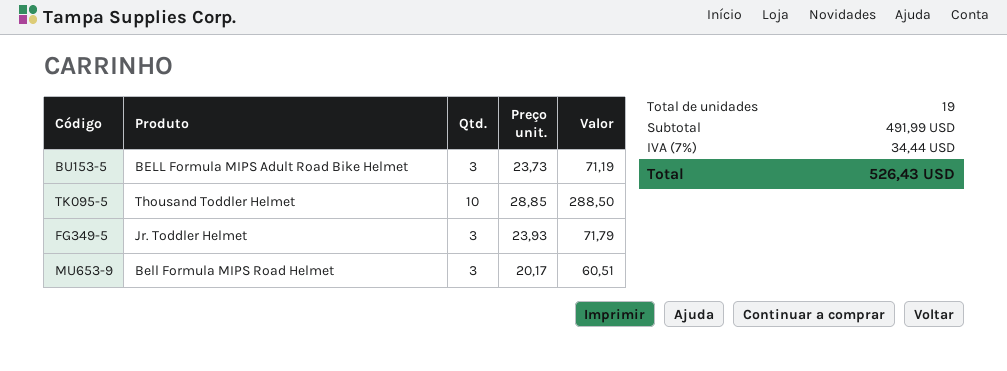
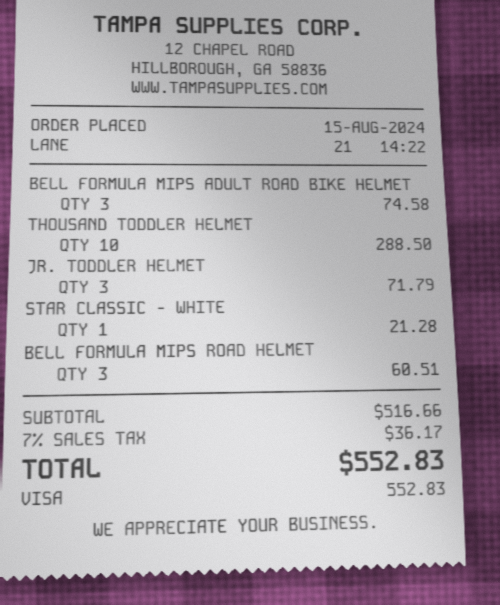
BELL Formula MIPS Adult Road Bike Helmet: 3 for 71.19 -> 3 for 74.58
STAR CLASSIC - WHITE: none -> 1 for 21.28
subtotal: 491.99 -> 516.66
tax: 7% = 34.44 -> 7% = 36.17
total: 526.43 -> 552.83

